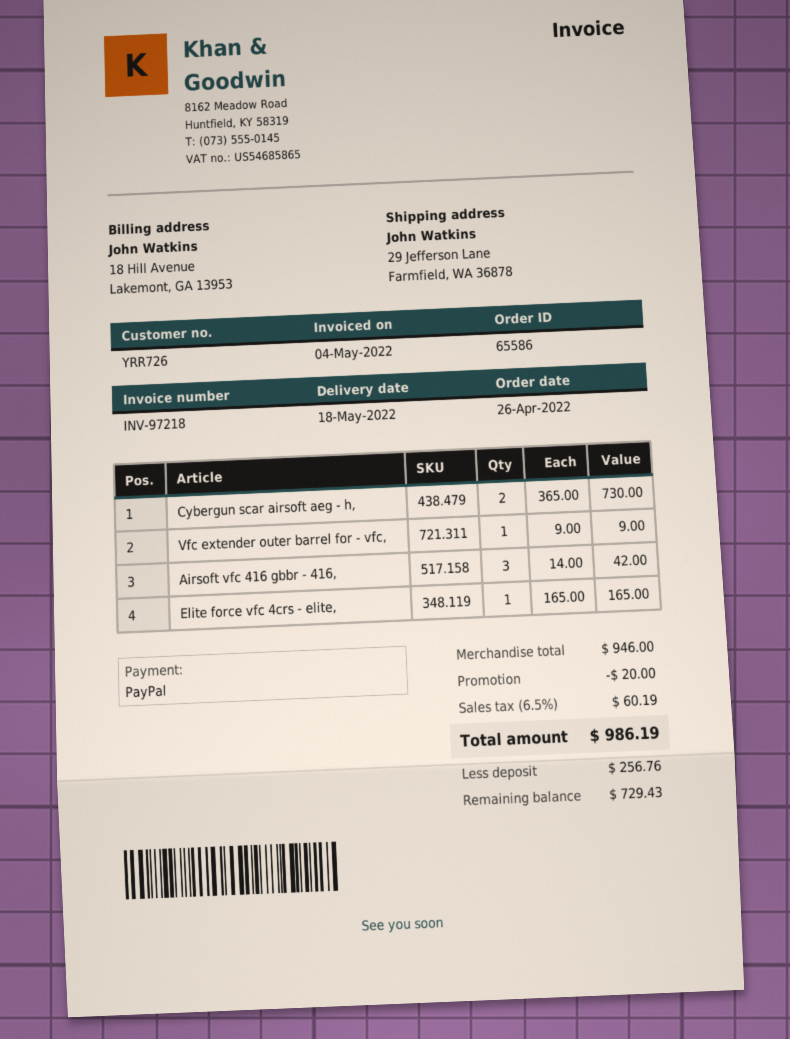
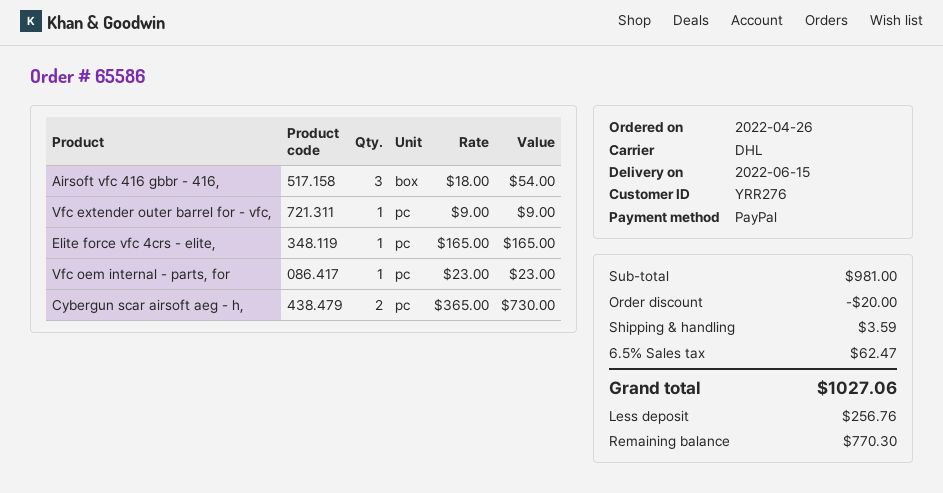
delivery date: 2022-05-18 -> 2022-06-15
customer number: YRR726 -> YRR276
Airsoft vfc 416 gbbr - 416,: 3 x 14.00 = 42.00 -> 3 x 18.00 = 54.00
Vfc oem internal - parts, for: none -> 1 x 23.00 = 23.00
subtotal: 946.00 -> 981.00
shipping: none -> 3.59
tax: 6.5% = 60.19 -> 6.5% = 62.47
total: 986.19 -> 1027.06
balance: 729.43 -> 770.30

